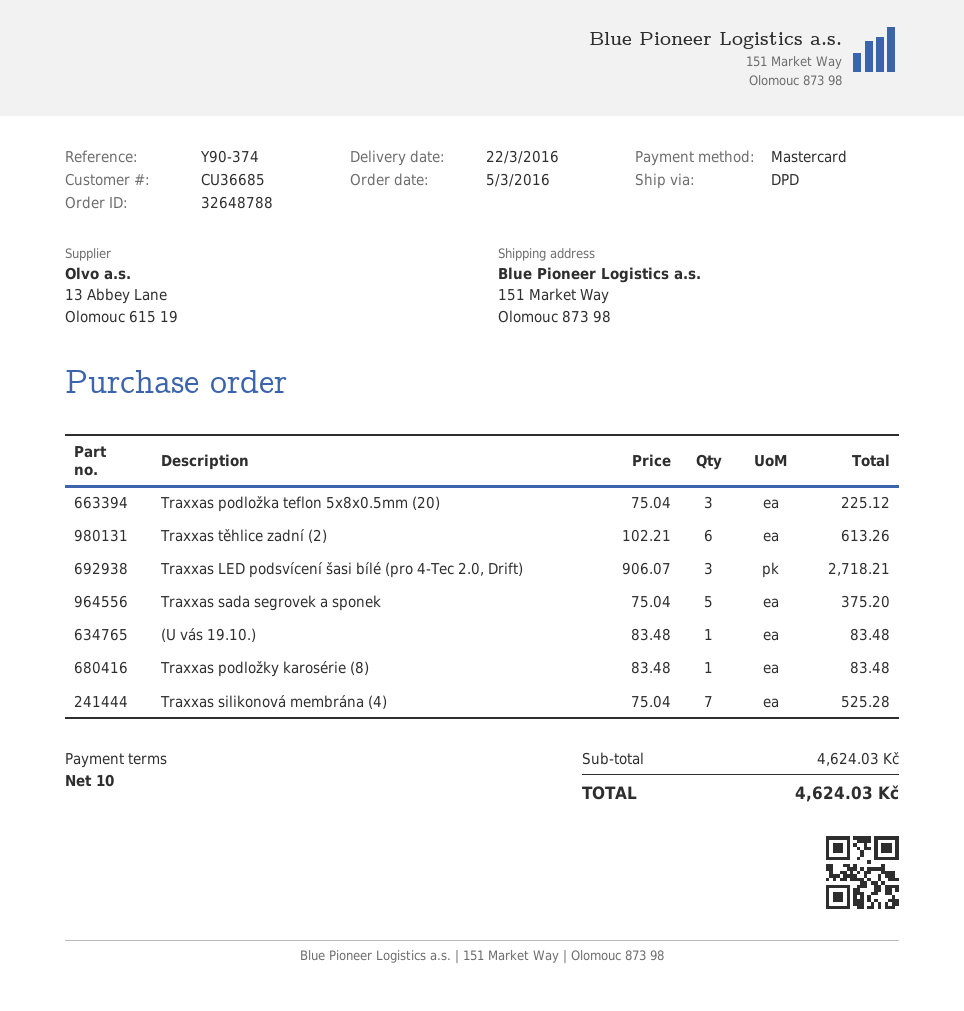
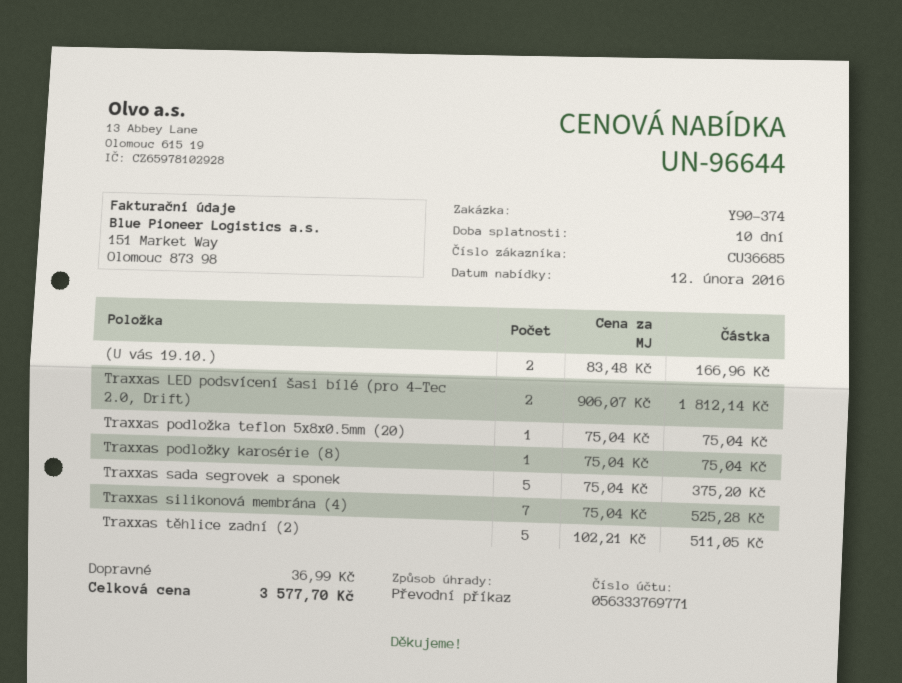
payment method: Mastercard -> bank transfer
Traxxas podložka teflon 5x8x0.5mm (20): 3 x 75.04 = 225.12 -> 1 x 75.04 = 75.04
Traxxas těhlice zadní (2): 6 x 102.21 = 613.26 -> 5 x 102.21 = 511.05
Traxxas LED podsvícení šasi bílé (pro 4-Tec 2.0, Drift): 3 x 906.07 = 2718.21 -> 2 x 906.07 = 1812.14
(U vás 19.10.): 1 x 83.48 = 83.48 -> 2 x 83.48 = 166.96
Traxxas podložky karosérie (8): 1 x 83.48 = 83.48 -> 1 x 75.04 = 75.04
shipping: none -> 36.99
total: 4624.03 -> 3577.70

